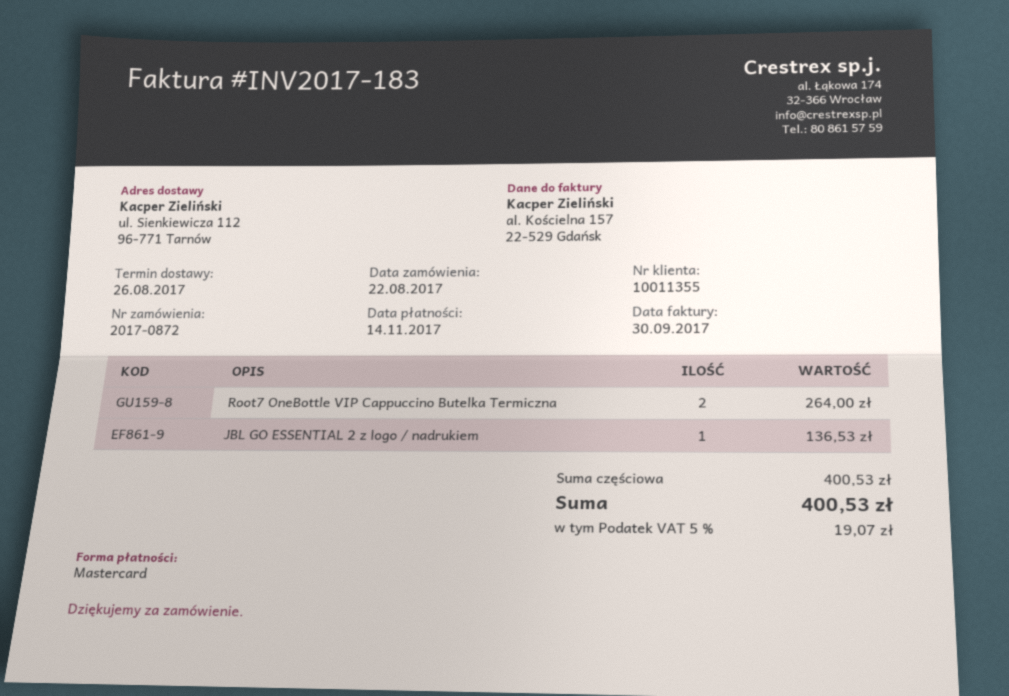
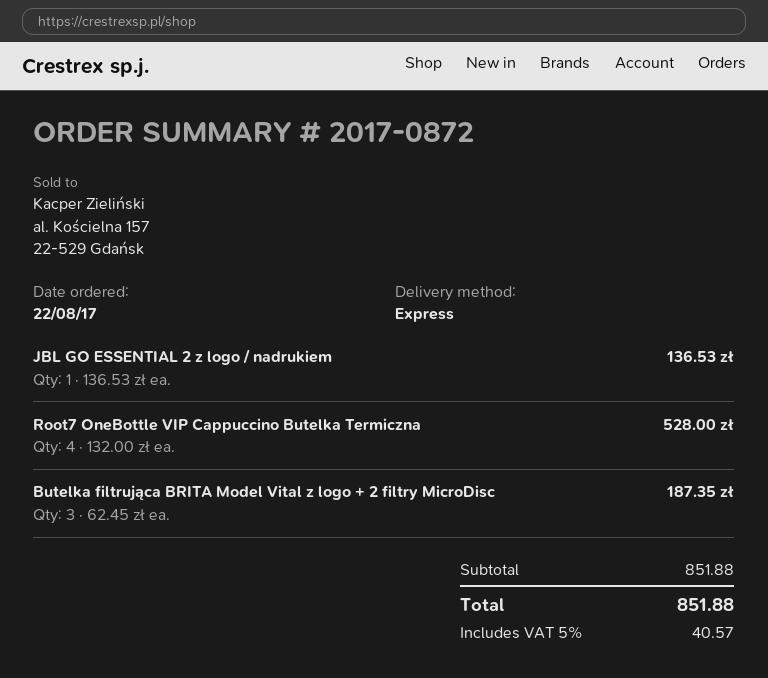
Root7 OneBottle VIP Cappuccino Butelka Termiczna: 2 for 264.00 -> 4 for 528.00
Butelka filtrująca BRITA Model Vital z logo + 2 filtry MicroDisc: none -> 3 for 187.35
subtotal: 400.53 -> 851.88
tax: 5% = 19.07 -> 5% = 40.57
total: 400.53 -> 851.88

